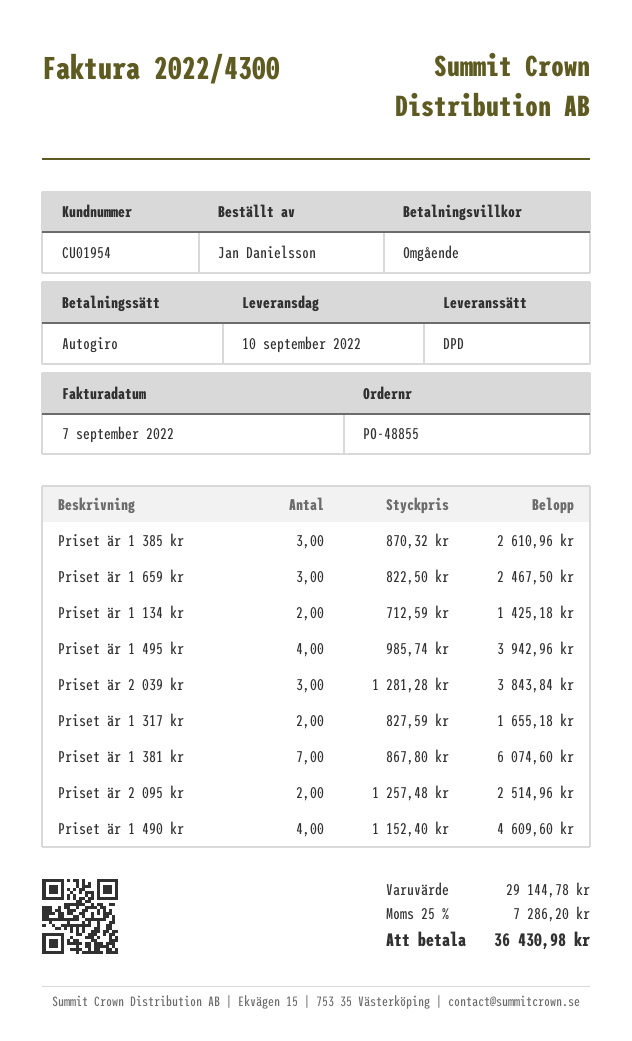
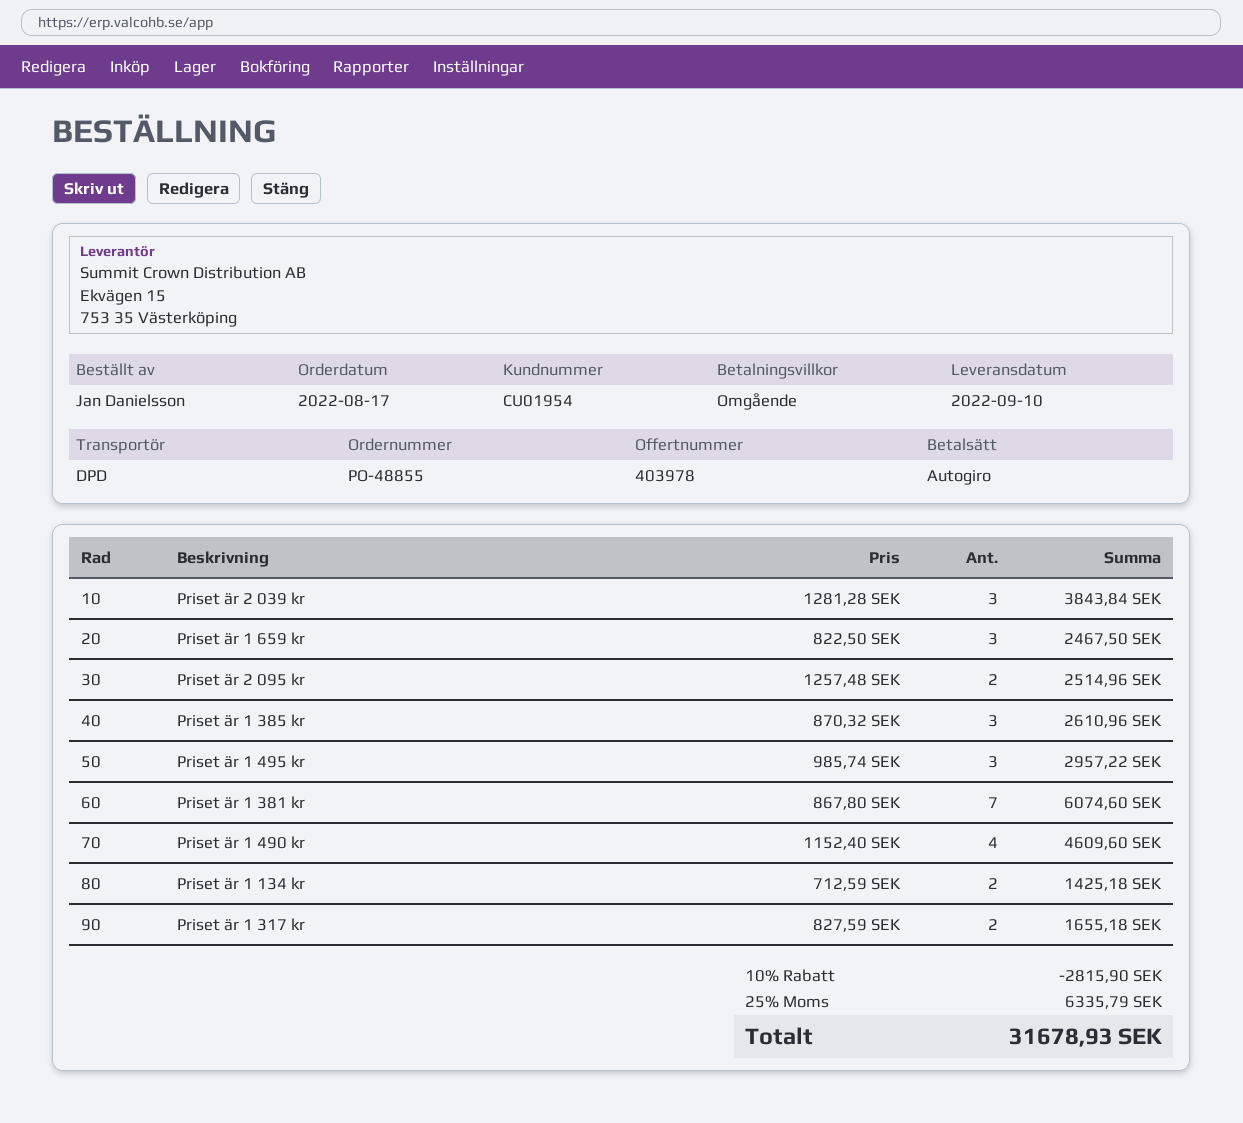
Priset är 1 495 kr: 4 x 985.74 = 3942.96 -> 3 x 985.74 = 2957.22
discount: none -> 10% = 2815.90
tax: 25% = 7286.20 -> 25% = 6335.79
total: 36430.98 -> 31678.93

